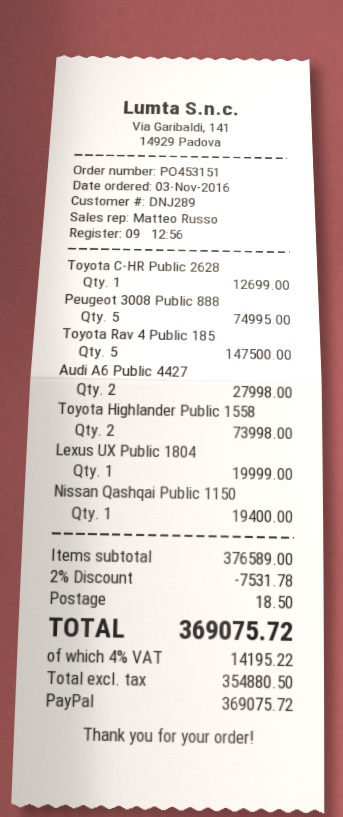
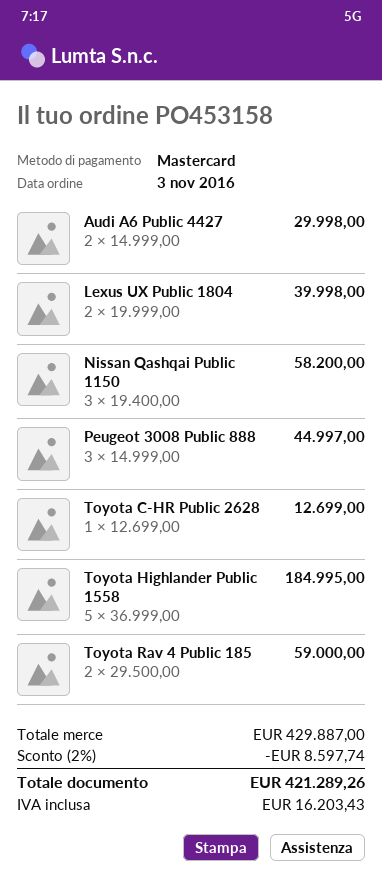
order number: PO453151 -> PO453158
payment method: PayPal -> Mastercard
Peugeot 3008 Public 888: 5 for 74995.00 -> 3 for 44997.00
Toyota Rav 4 Public 185: 5 for 147500.00 -> 2 for 59000.00
Audi A6 Public 4427: 2 for 27998.00 -> 2 for 29998.00
Toyota Highlander Public 1558: 2 for 73998.00 -> 5 for 184995.00
Lexus UX Public 1804: 1 for 19999.00 -> 2 for 39998.00
Nissan Qashqai Public 1150: 1 for 19400.00 -> 3 for 58200.00
subtotal: 376589.00 -> 429887.00
discount: 2% = 7531.78 -> 2% = 8597.74
shipping: 18.50 -> none
tax: 14195.22 -> 16203.43
total: 369075.72 -> 421289.26

